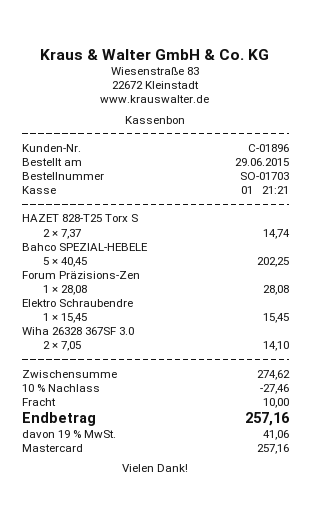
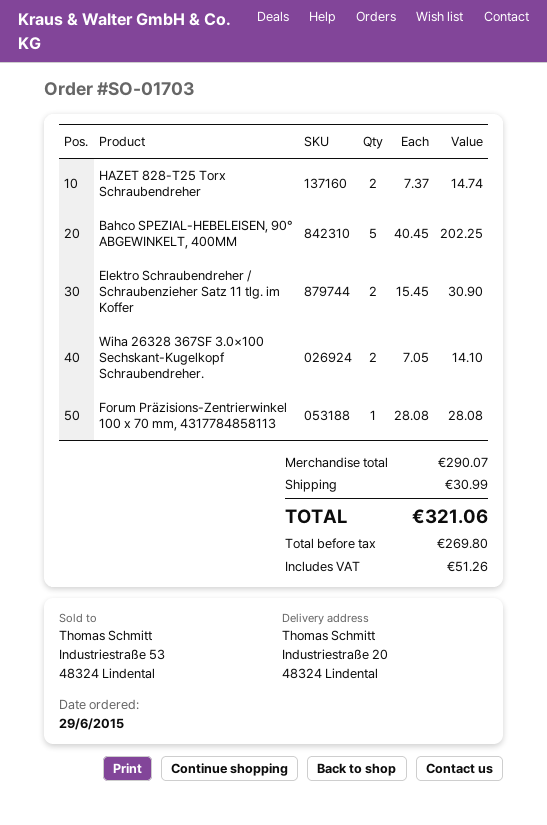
Elektro Schraubendre: 1 x 15.45 = 15.45 -> 2 x 15.45 = 30.90
subtotal: 274.62 -> 290.07
discount: 10% = 27.46 -> none
shipping: 10.00 -> 30.99
tax: 41.06 -> 51.26
total: 257.16 -> 321.06

